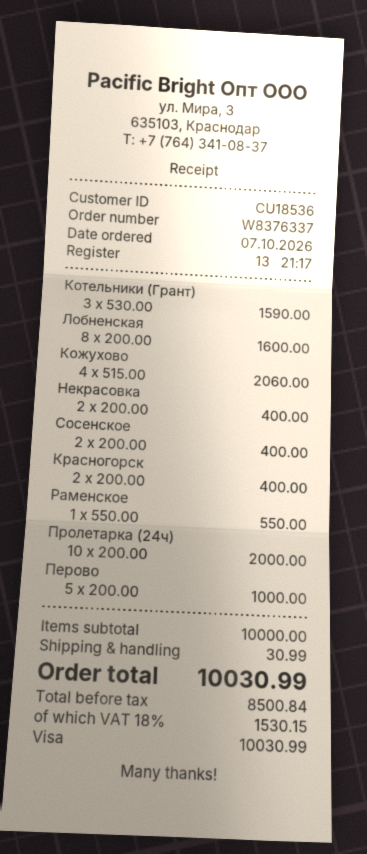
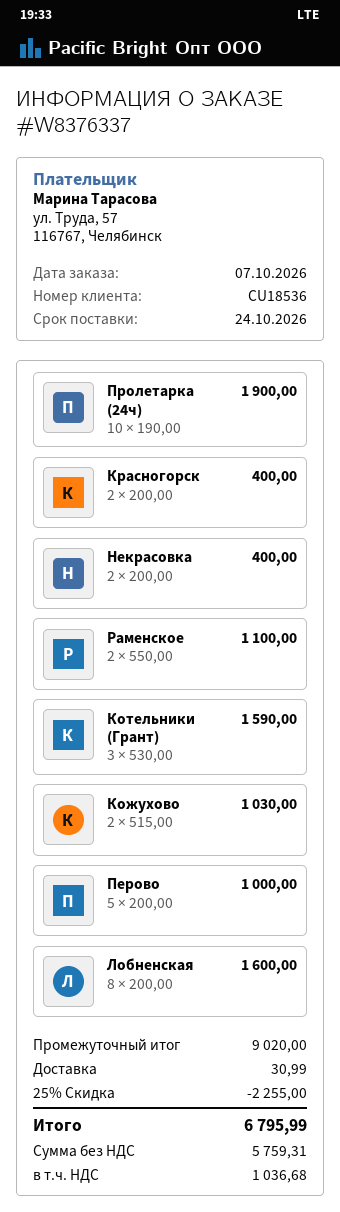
Кожухово: 4 x 515.00 = 2060.00 -> 2 x 515.00 = 1030.00
Сосенское: 2 x 200.00 = 400.00 -> none
Раменское: 1 x 550.00 = 550.00 -> 2 x 550.00 = 1100.00
Пролетарка (24ч): 10 x 200.00 = 2000.00 -> 10 x 190.00 = 1900.00
subtotal: 10000.00 -> 9020.00
discount: none -> 25% = 2255.00
net: 8500.84 -> 5759.31
tax: 1530.15 -> 1036.68
total: 10030.99 -> 6795.99

